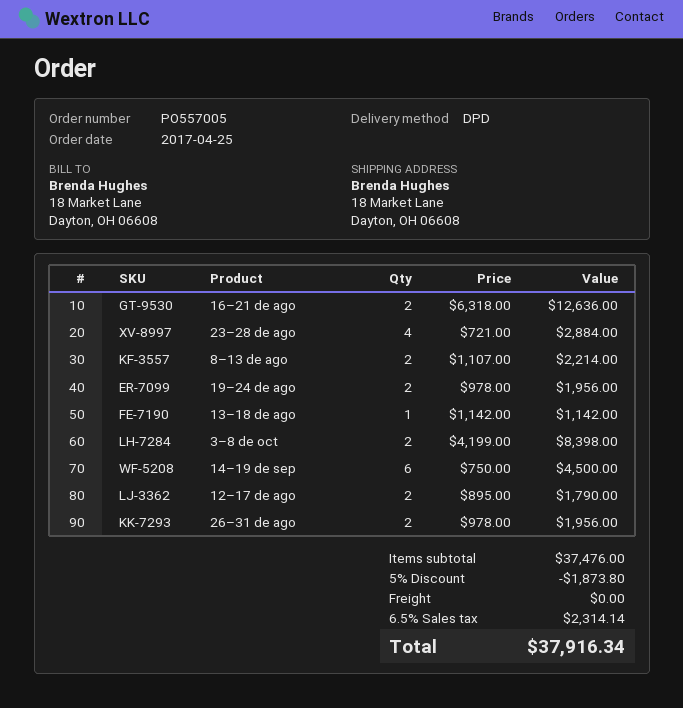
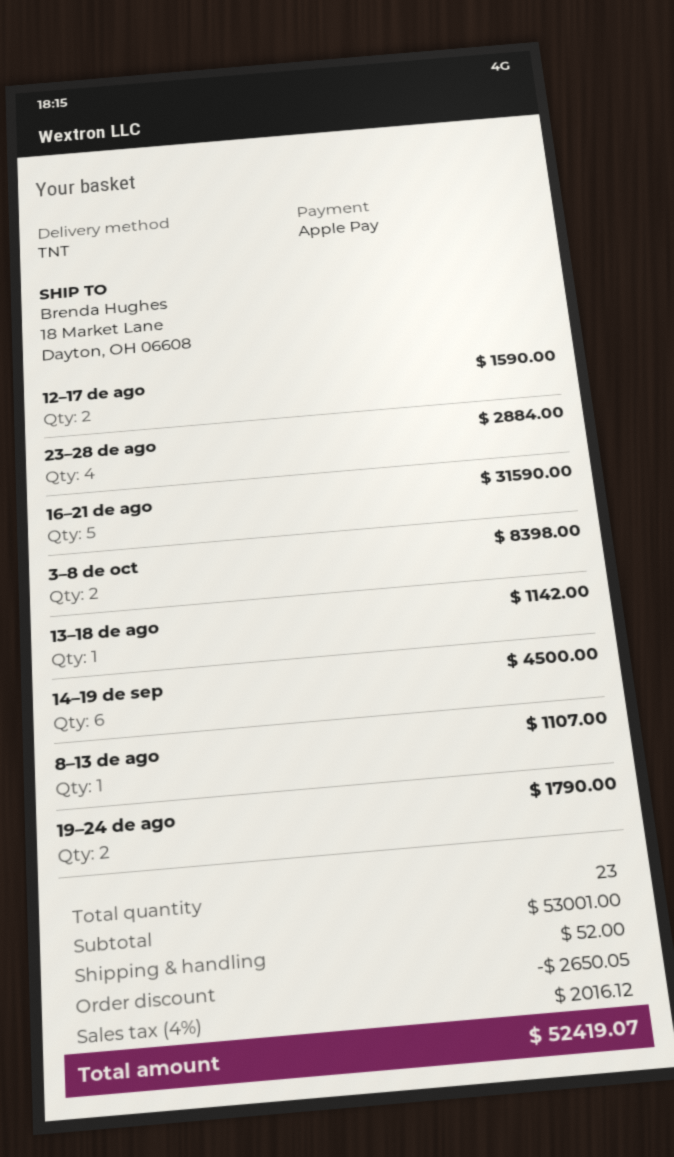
shipping method: DPD -> TNT
16–21 de ago: 2 for 12636.00 -> 5 for 31590.00
8–13 de ago: 2 for 2214.00 -> 1 for 1107.00
19–24 de ago: 2 for 1956.00 -> 2 for 1790.00
12–17 de ago: 2 for 1790.00 -> 2 for 1590.00
26–31 de ago: 2 for 1956.00 -> none
subtotal: 37476.00 -> 53001.00
discount: 1873.80 -> 2650.05
shipping: 0.00 -> 52.00
tax: 6.5% = 2314.14 -> 4% = 2016.12
total: 37916.34 -> 52419.07

